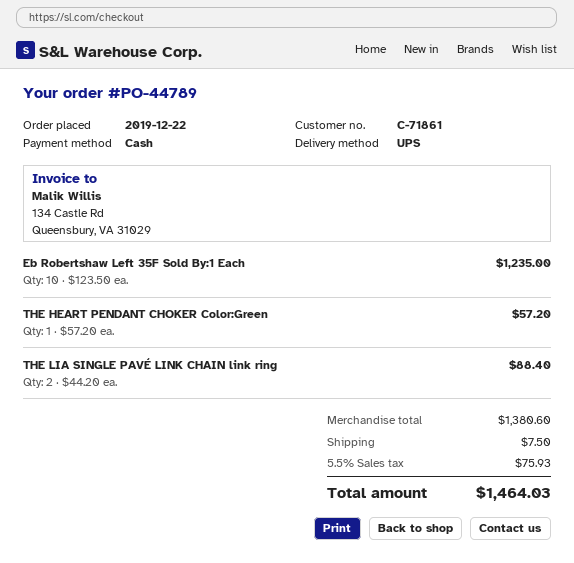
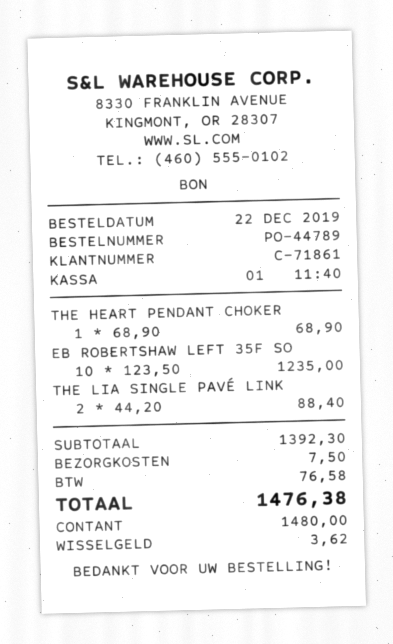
THE HEART PENDANT CHOKER Color:Green: 1 x 57.20 = 57.20 -> 1 x 68.90 = 68.90
subtotal: 1380.60 -> 1392.30
tax: 75.93 -> 76.58
total: 1464.03 -> 1476.38

